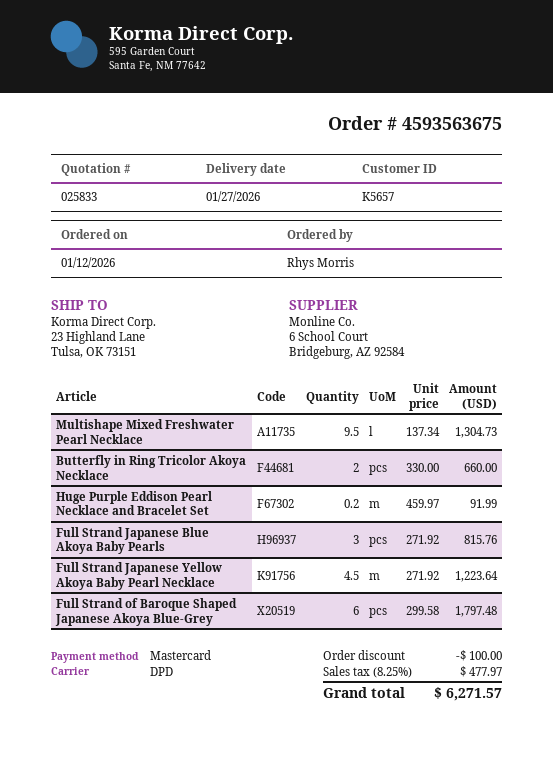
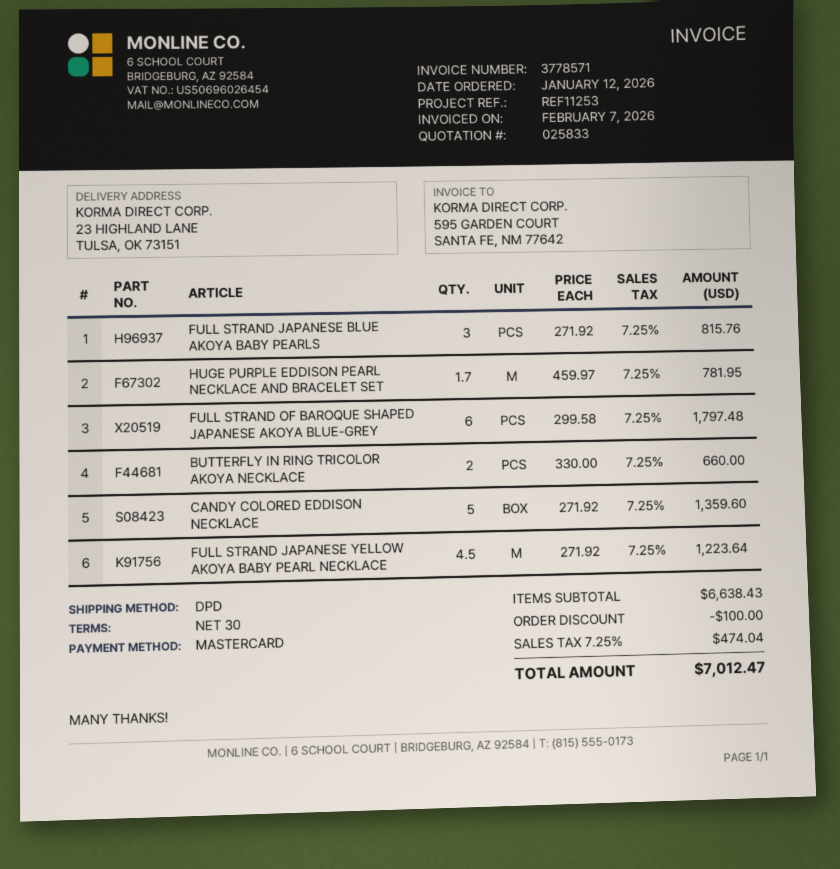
Multishape Mixed Freshwater Pearl Necklace: 9.5 x 137.34 = 1304.73 -> none
Huge Purple Eddison Pearl Necklace and Bracelet Set: 0.2 x 459.97 = 91.99 -> 1.7 x 459.97 = 781.95
CANDY COLORED EDDISON NECKLACE: none -> 5 x 271.92 = 1359.60
tax: 8.25% = 477.97 -> 7.25% = 474.04
total: 6271.57 -> 7012.47

